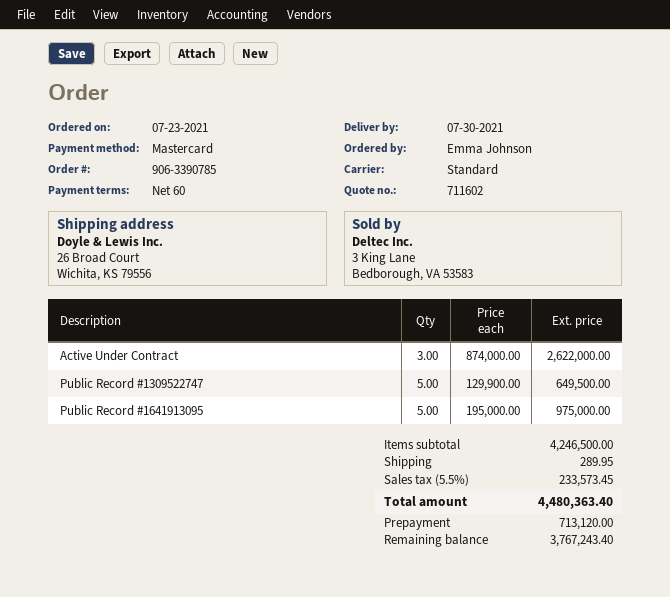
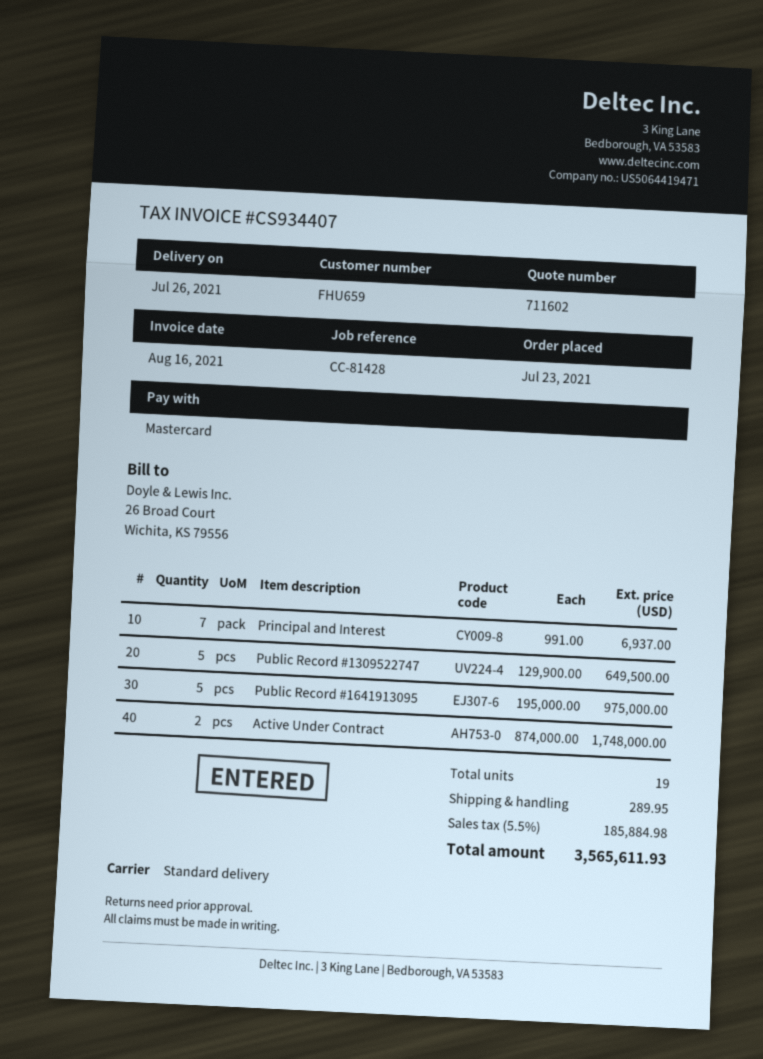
delivery date: 2021-07-30 -> 2021-07-26
Active Under Contract: 3 x 874000.00 = 2622000.00 -> 2 x 874000.00 = 1748000.00
Principal and Interest: none -> 7 x 991.00 = 6937.00
tax: 5.5% = 233573.45 -> 5.5% = 185884.98
total: 4480363.40 -> 3565611.93

